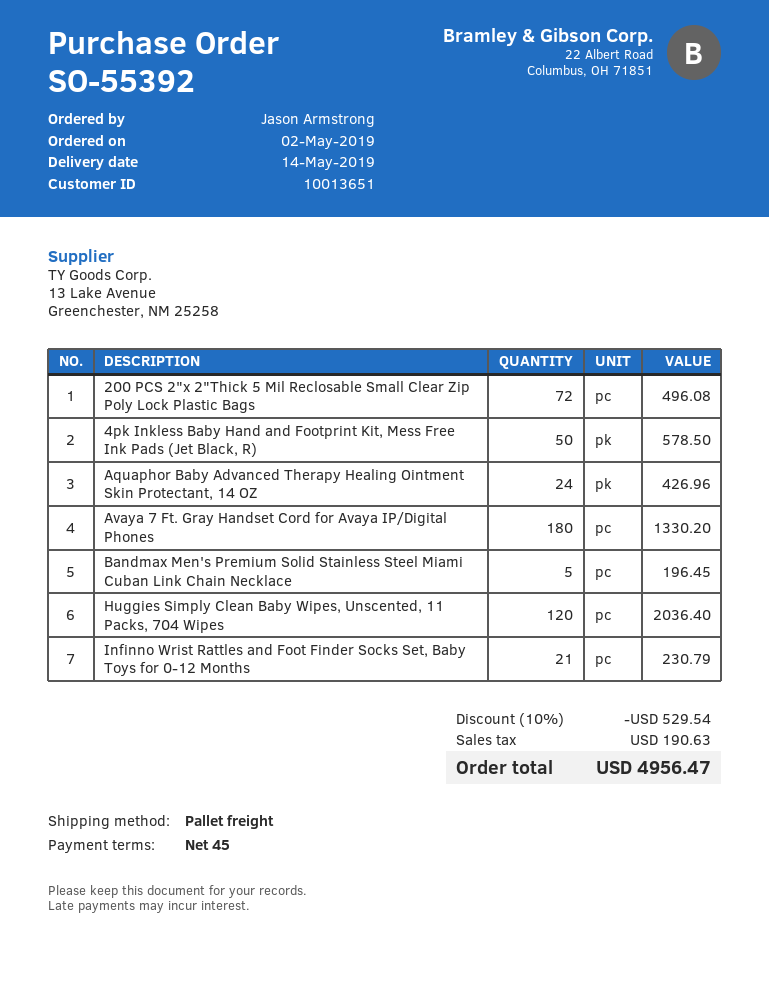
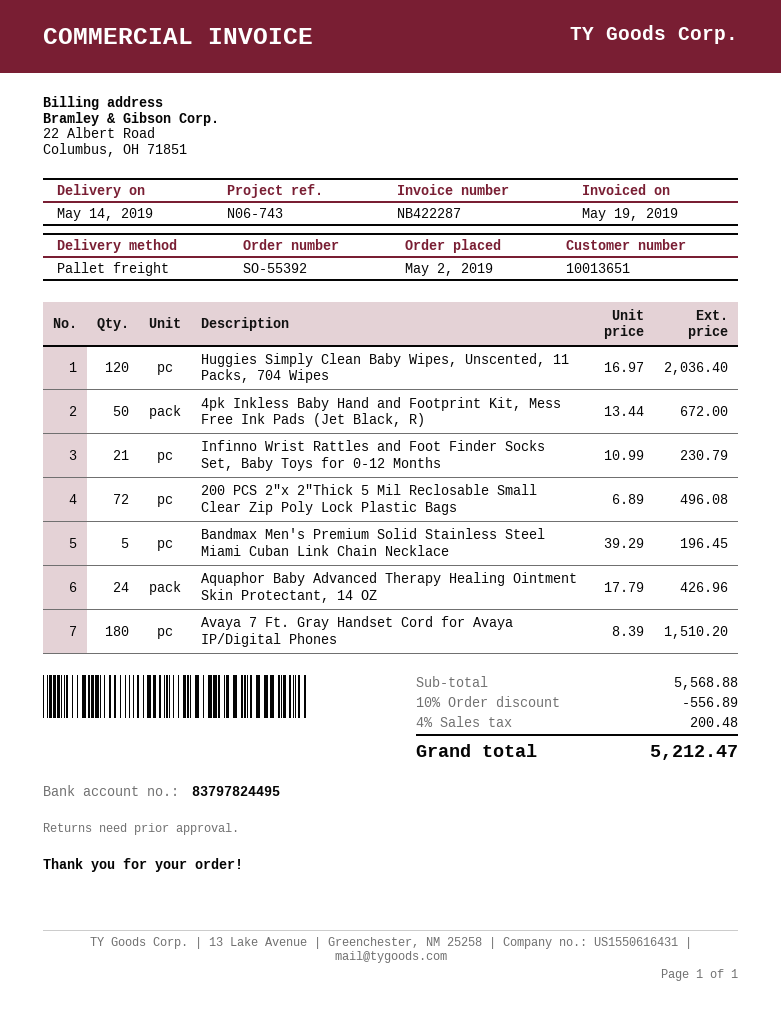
4pk Inkless Baby Hand and Footprint Kit, Mess Free Ink Pads (Jet Black, R): 50 for 578.50 -> 50 for 672.00
Avaya 7 Ft. Gray Handset Cord for Avaya IP/Digital Phones: 180 for 1330.20 -> 180 for 1510.20
discount: 10% = 529.54 -> 10% = 556.89
tax: 190.63 -> 200.48
total: 4956.47 -> 5212.47

